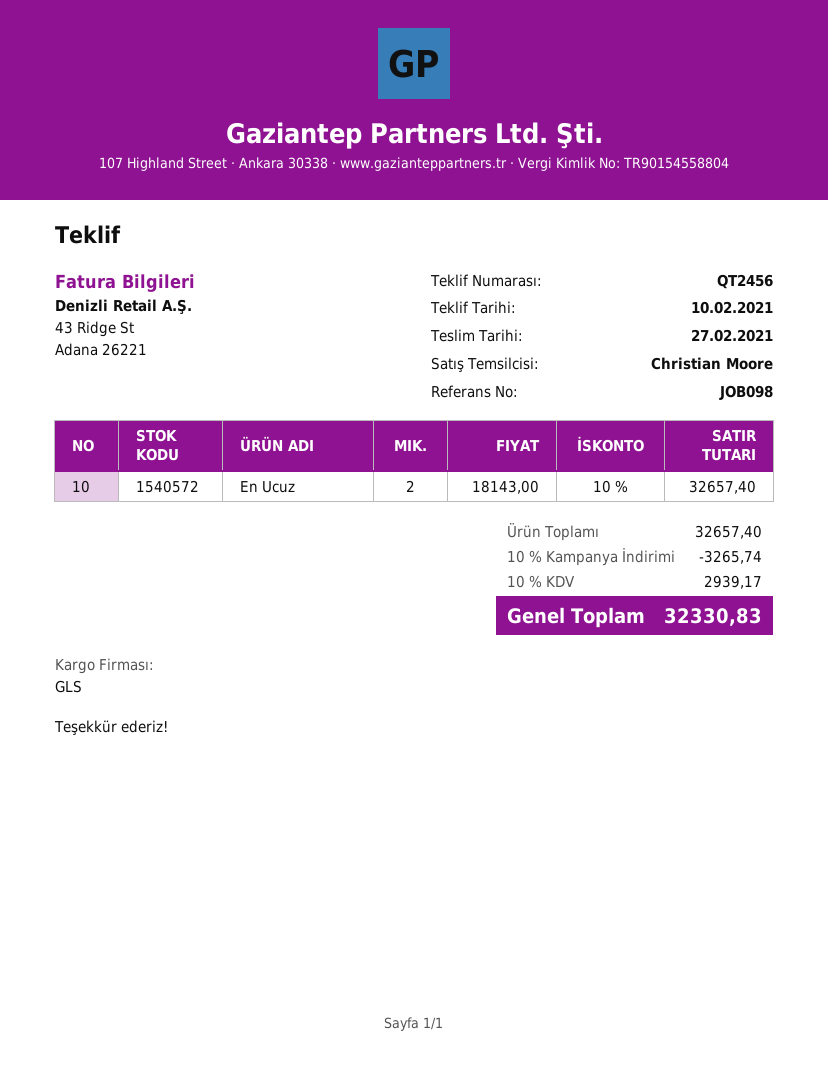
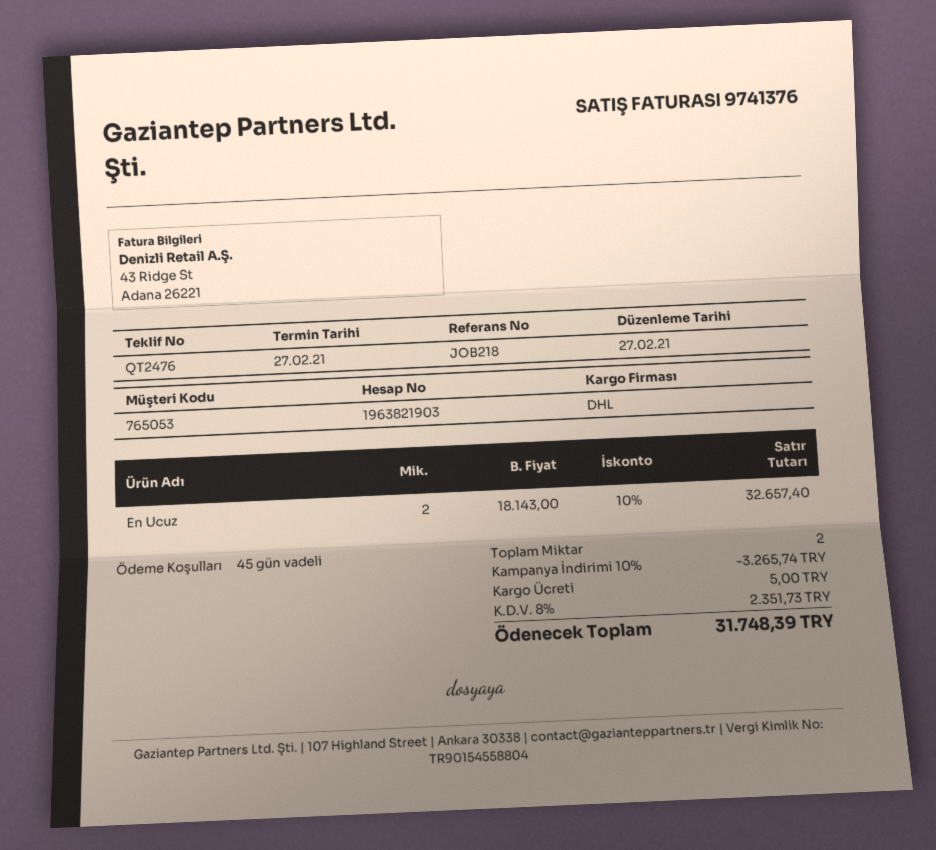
quote number: QT2456 -> QT2476
reference: JOB098 -> JOB218
shipping method: GLS -> DHL
shipping: none -> 5.00
tax: 10% = 2939.17 -> 8% = 2351.73
total: 32330.83 -> 31748.39

